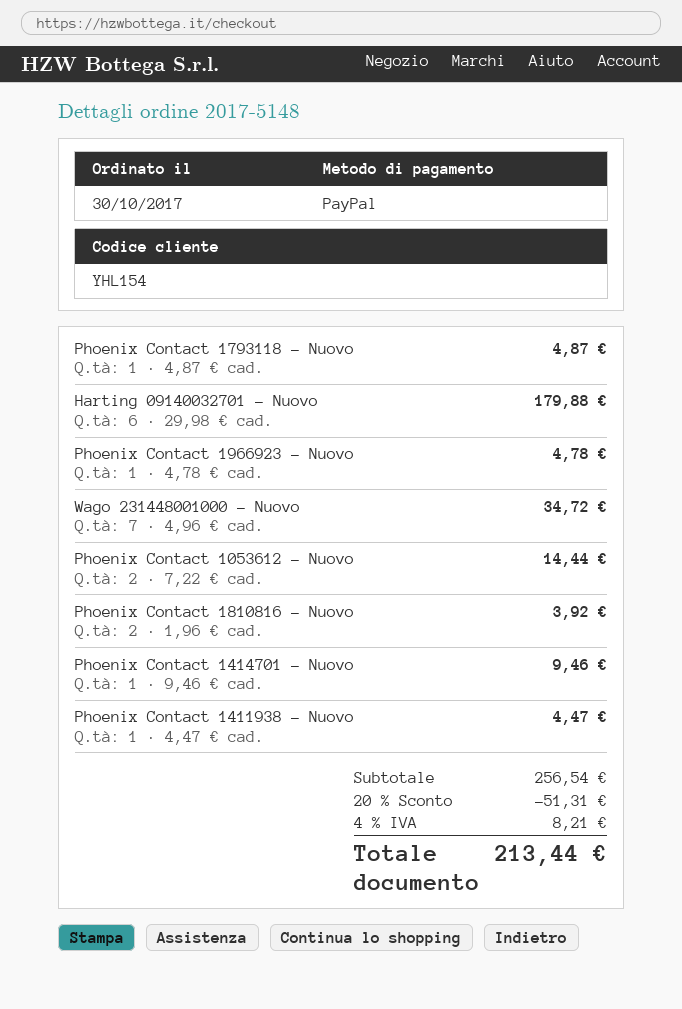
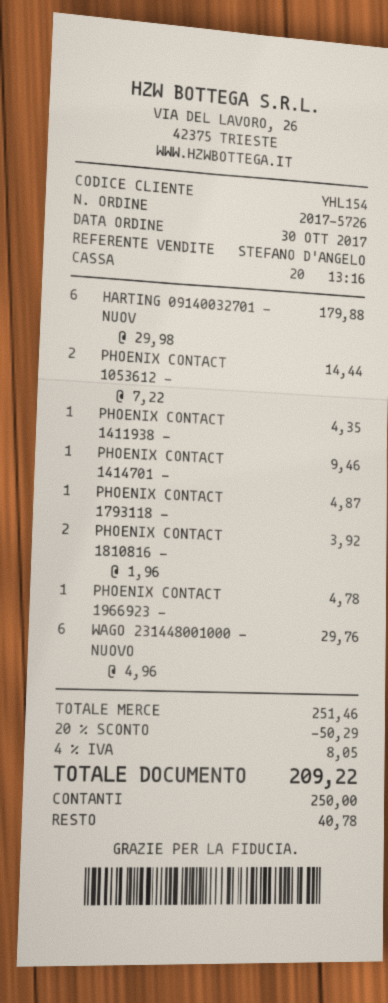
order number: 2017-5148 -> 2017-5726
payment method: PayPal -> cash
Wago 231448001000 - Nuovo: 7 x 4.96 = 34.72 -> 6 x 4.96 = 29.76
Phoenix Contact 1411938 - Nuovo: 1 x 4.47 = 4.47 -> 1 x 4.35 = 4.35
subtotal: 256.54 -> 251.46
discount: 20% = 51.31 -> 20% = 50.29
tax: 4% = 8.21 -> 4% = 8.05
total: 213.44 -> 209.22

